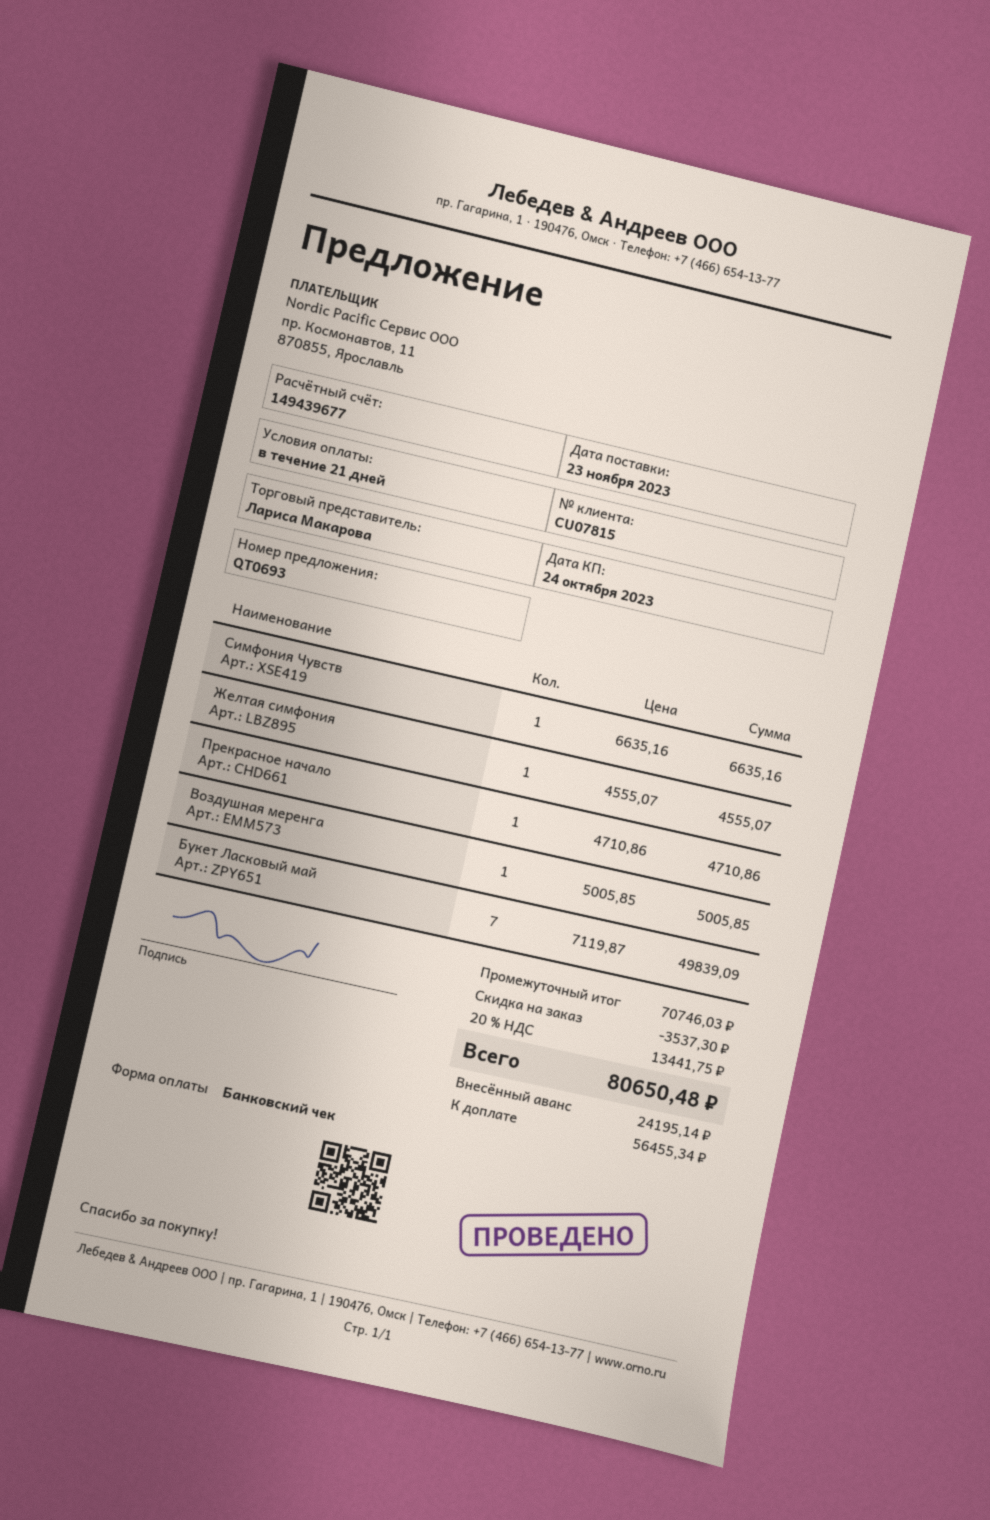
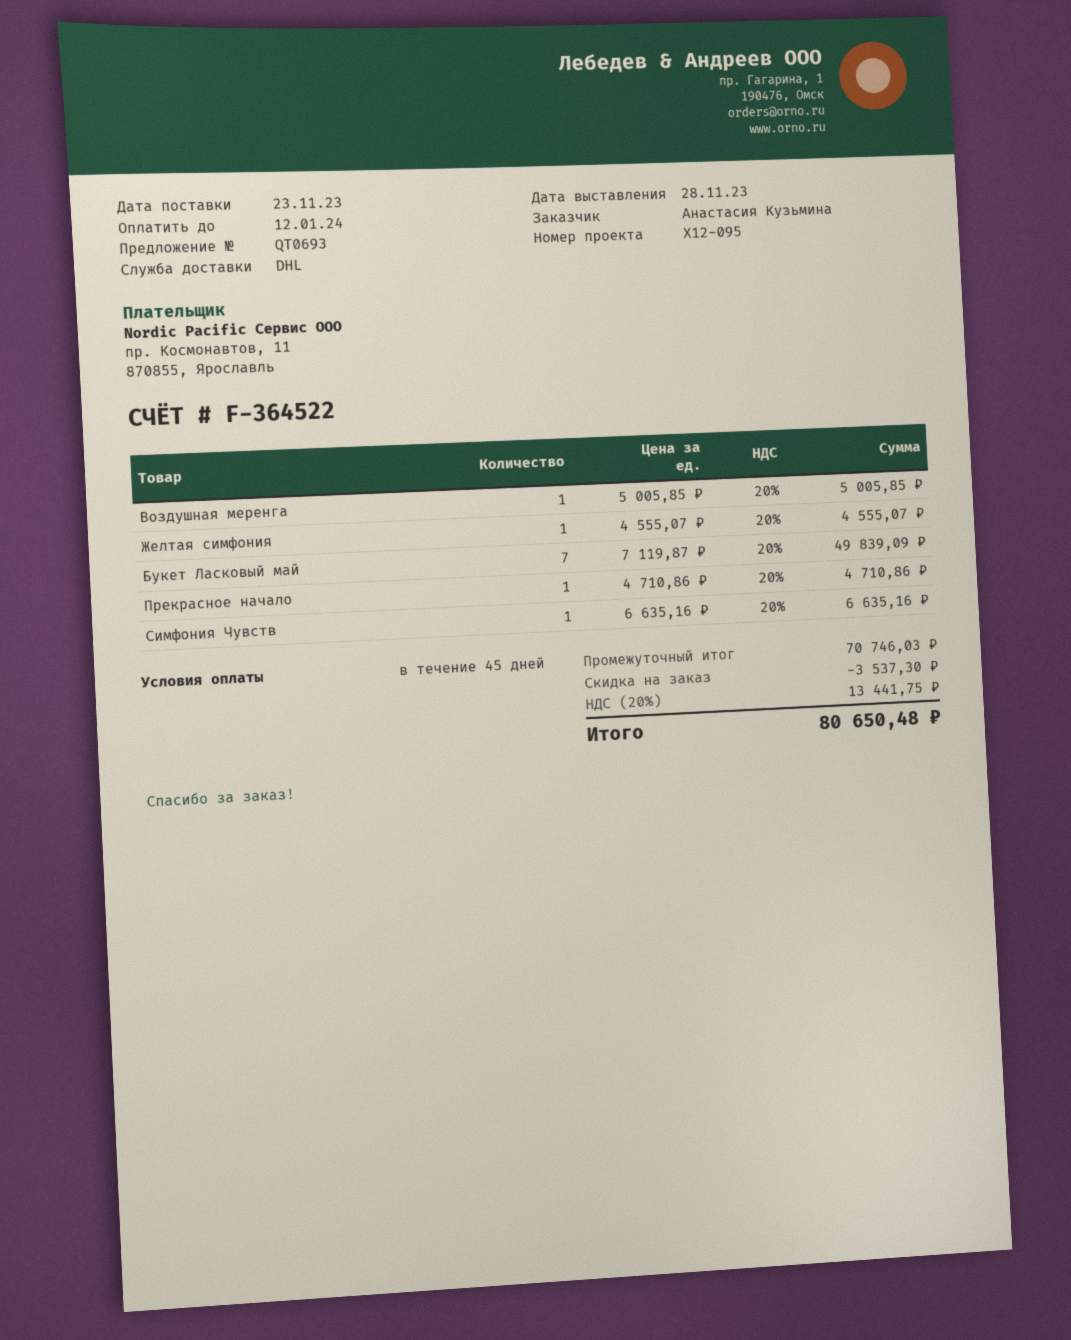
payment terms: 21 days -> 45 days

